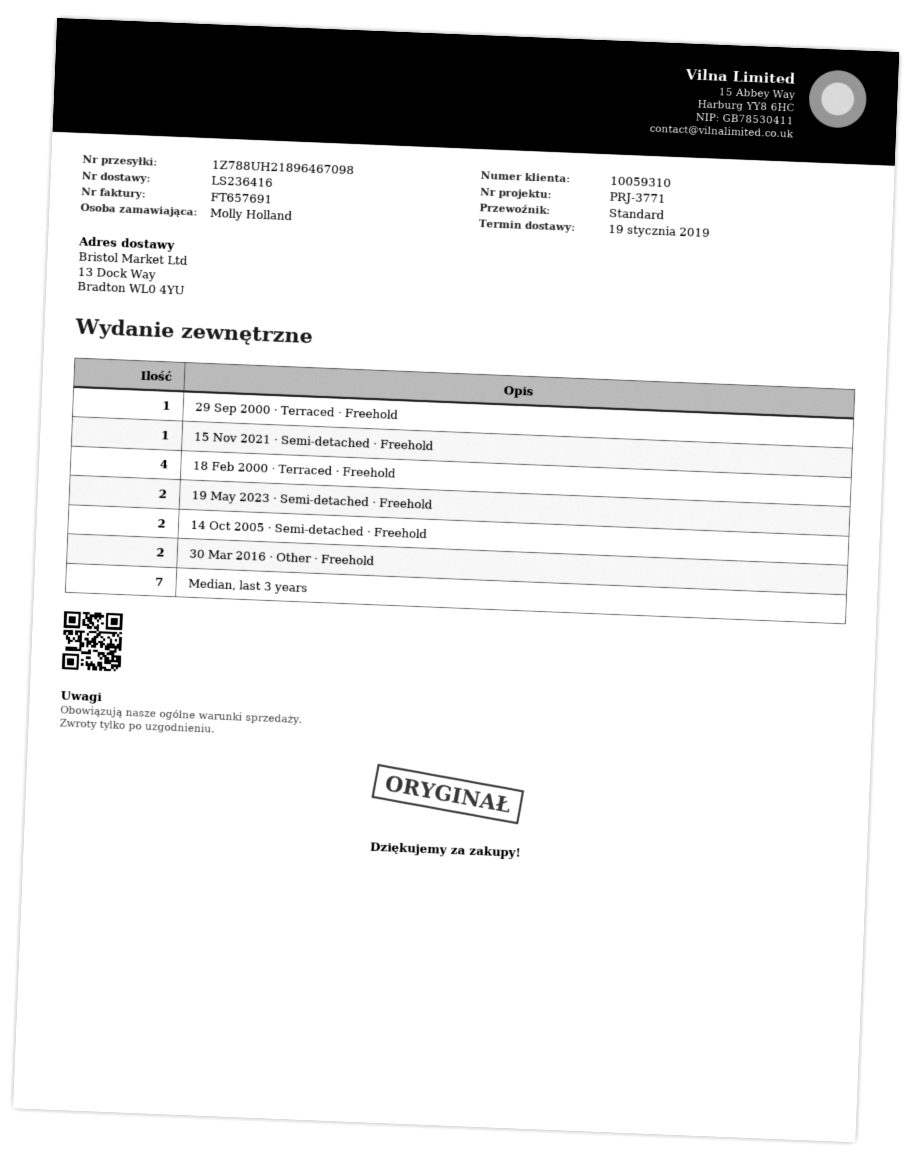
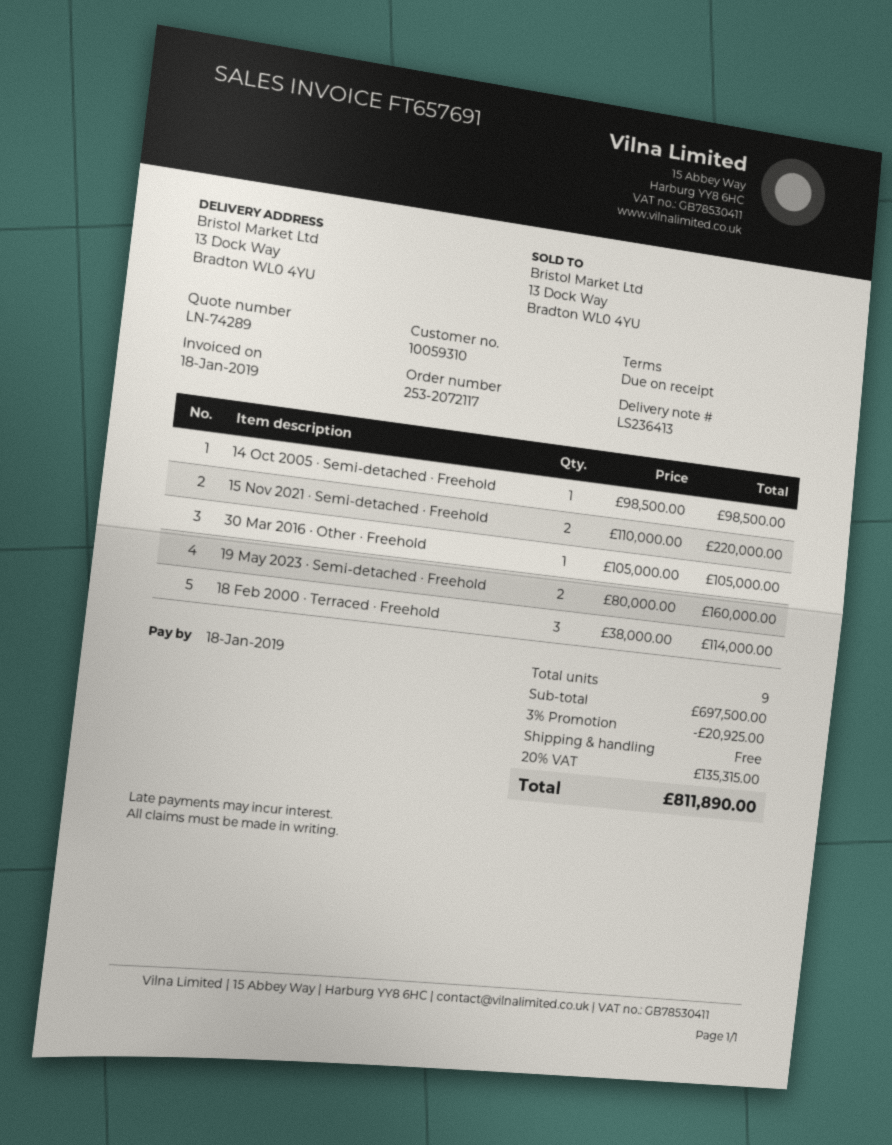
delivery note number: LS236416 -> LS236413
29 Sep 2000 · Terraced · Freehold: 1 -> none
15 Nov 2021 · Semi-detached · Freehold: 1 -> 2
18 Feb 2000 · Terraced · Freehold: 4 -> 3
14 Oct 2005 · Semi-detached · Freehold: 2 -> 1
30 Mar 2016 · Other · Freehold: 2 -> 1
Median, last 3 years: 7 -> none

